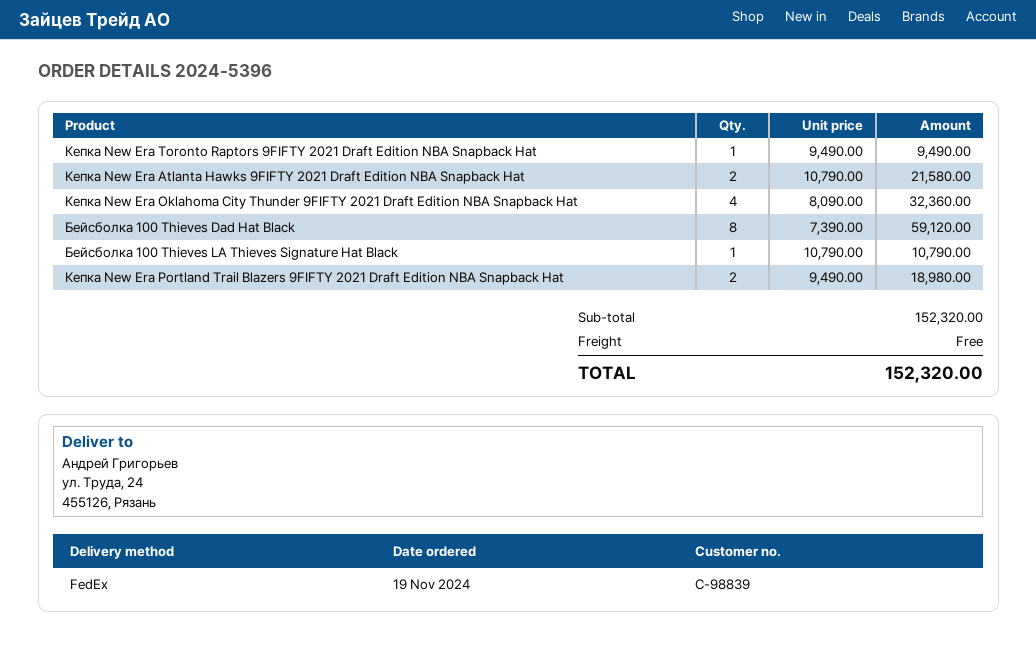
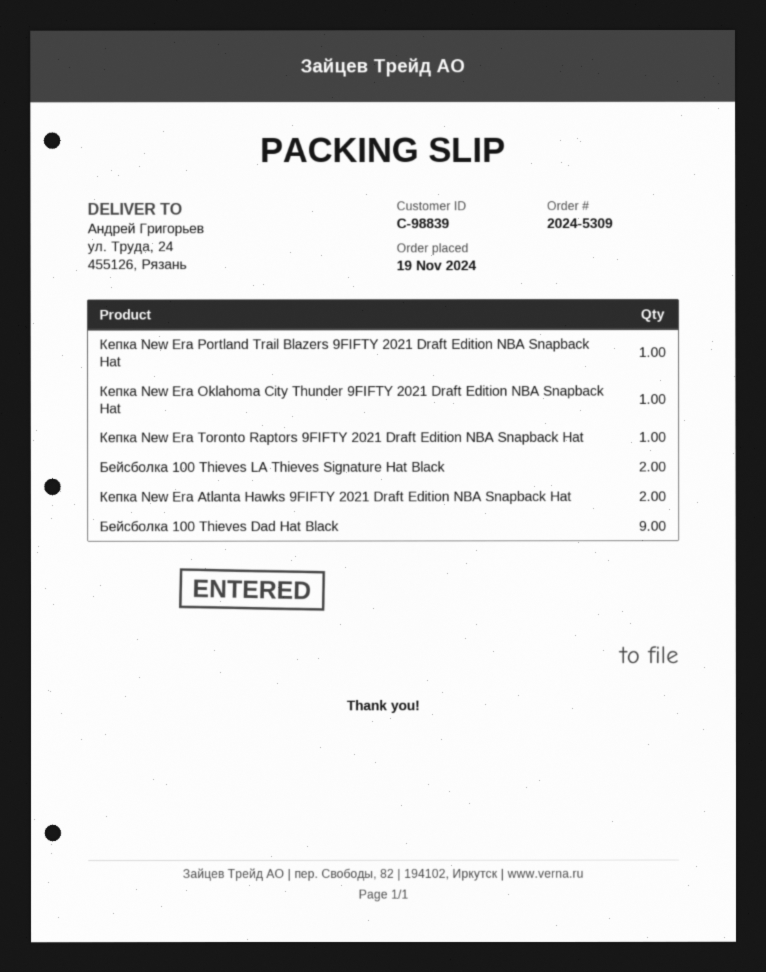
order number: 2024-5396 -> 2024-5309
Кепка New Era Oklahoma City Thunder 9FIFTY 2021 Draft Edition NBA Snapback Hat: 4 -> 1
Бейсболка 100 Thieves Dad Hat Black: 8 -> 9
Бейсболка 100 Thieves LA Thieves Signature Hat Black: 1 -> 2
Кепка New Era Portland Trail Blazers 9FIFTY 2021 Draft Edition NBA Snapback Hat: 2 -> 1

